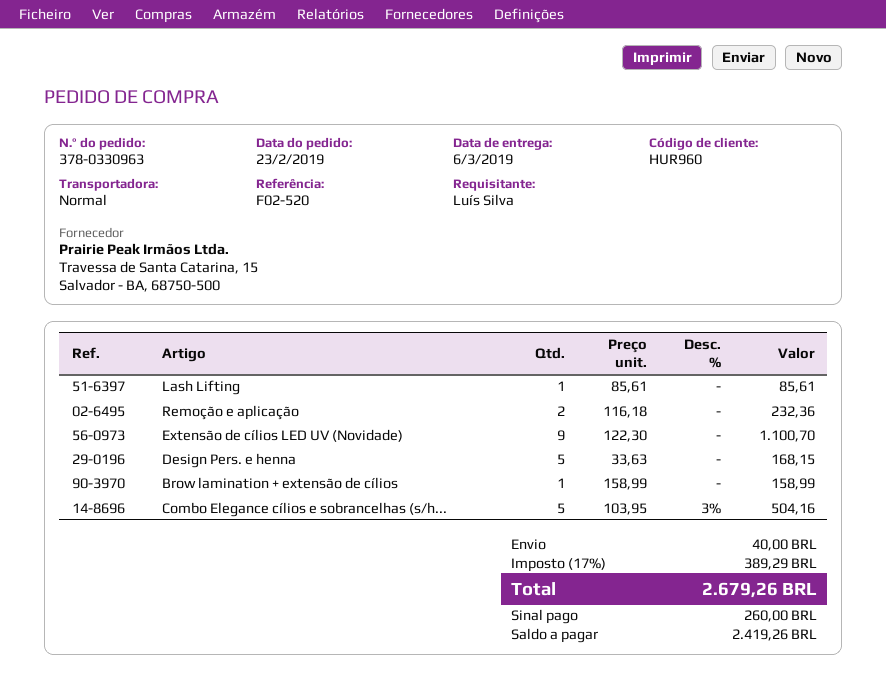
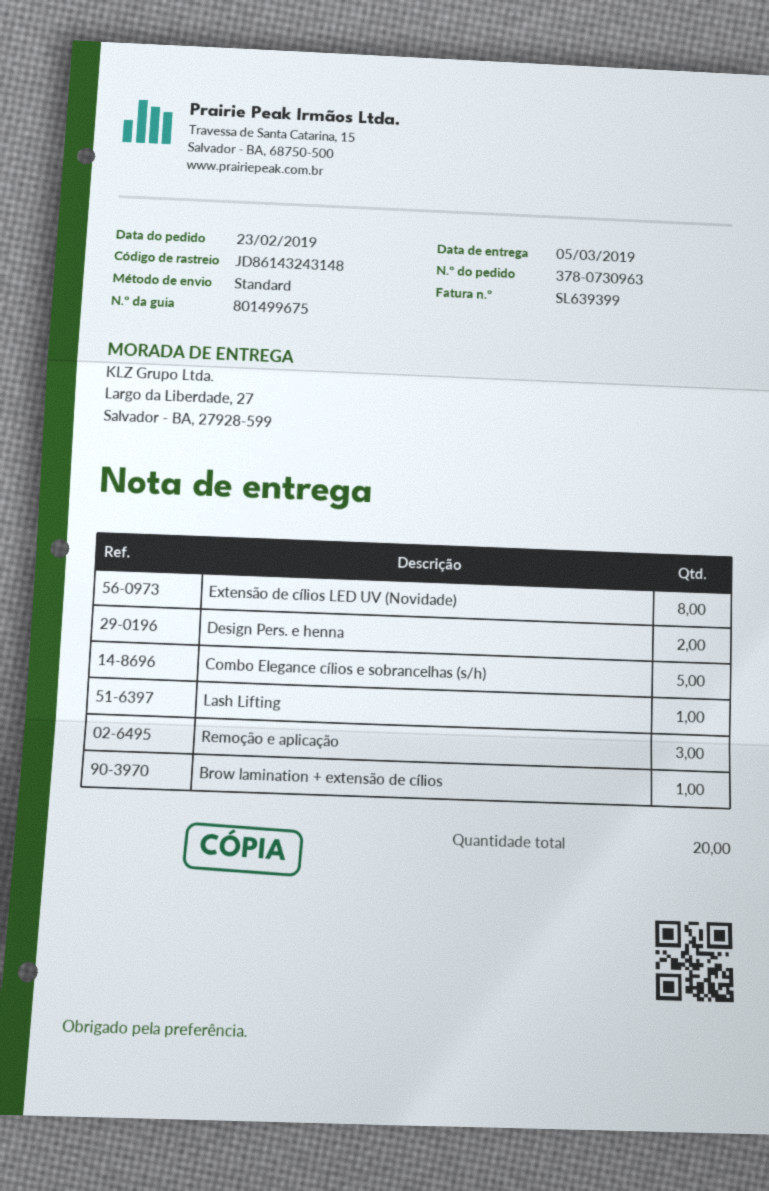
order number: 378-0330963 -> 378-0730963
delivery date: 2019-03-06 -> 2019-03-05
Remoção e aplicação: 2 -> 3
Extensão de cílios LED UV (Novidade): 9 -> 8
Design Pers. e henna: 5 -> 2

